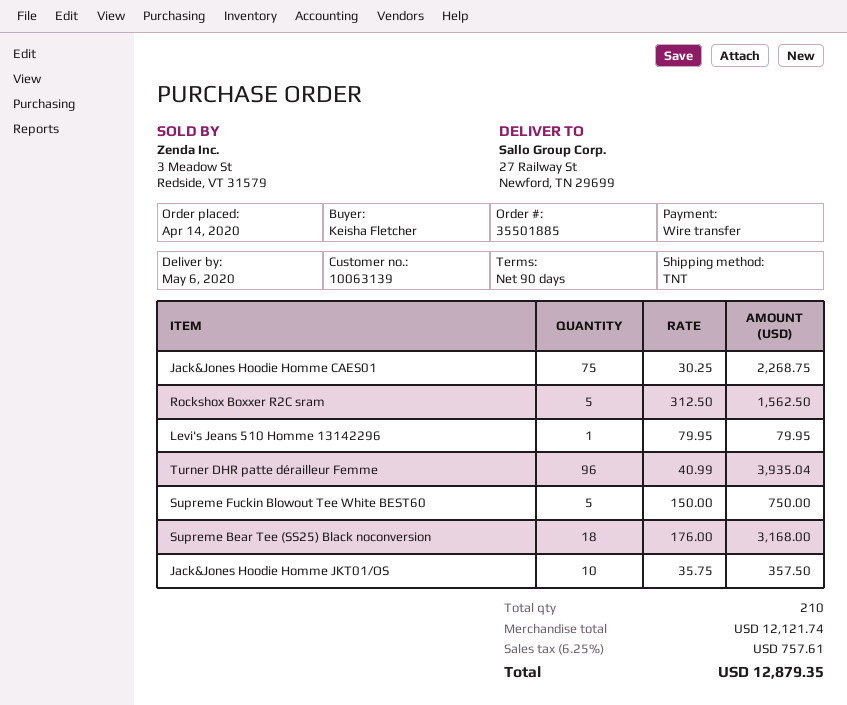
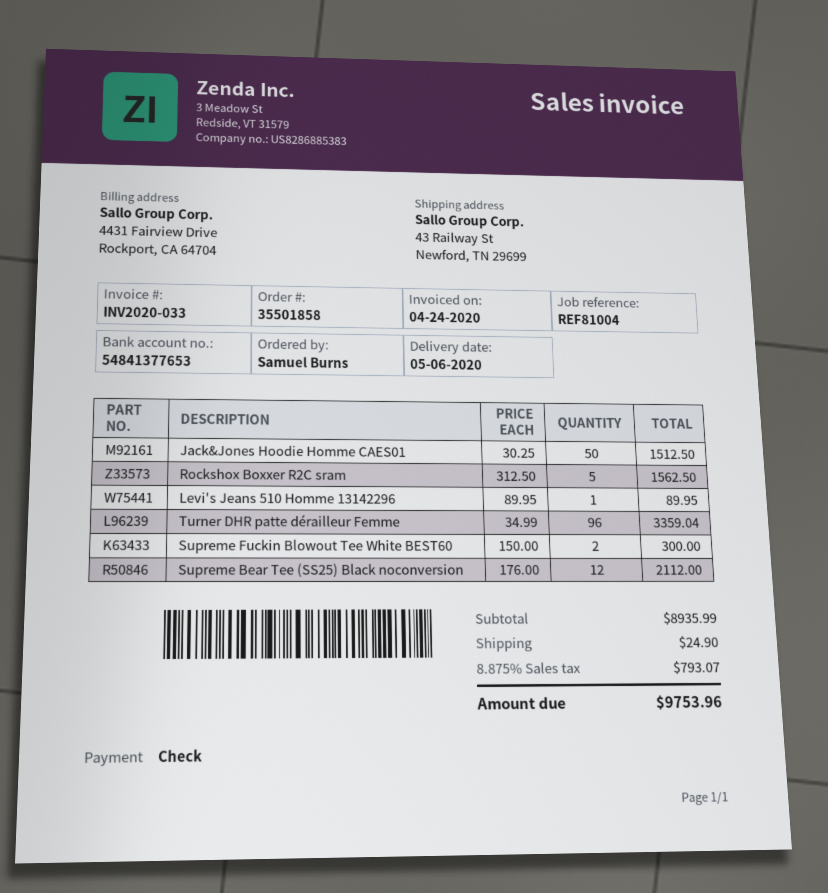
order number: 35501885 -> 35501858
ordered by: Keisha Fletcher -> Samuel Burns
payment method: bank transfer -> cheque
ship to: 27 Railway St, Newford, TN 29699 -> 43 Railway St, Newford, TN 29699
Jack&Jones Hoodie Homme CAES01: 75 x 30.25 = 2268.75 -> 50 x 30.25 = 1512.50
Levi's Jeans 510 Homme 13142296: 1 x 79.95 = 79.95 -> 1 x 89.95 = 89.95
Turner DHR patte dérailleur Femme: 96 x 40.99 = 3935.04 -> 96 x 34.99 = 3359.04
Supreme Fuckin Blowout Tee White BEST60: 5 x 150.00 = 750.00 -> 2 x 150.00 = 300.00
Supreme Bear Tee (SS25) Black noconversion: 18 x 176.00 = 3168.00 -> 12 x 176.00 = 2112.00
Jack&Jones Hoodie Homme JKT01/OS: 10 x 35.75 = 357.50 -> none
subtotal: 12121.74 -> 8935.99
shipping: none -> 24.90
tax: 6.25% = 757.61 -> 8.875% = 793.07
total: 12879.35 -> 9753.96

